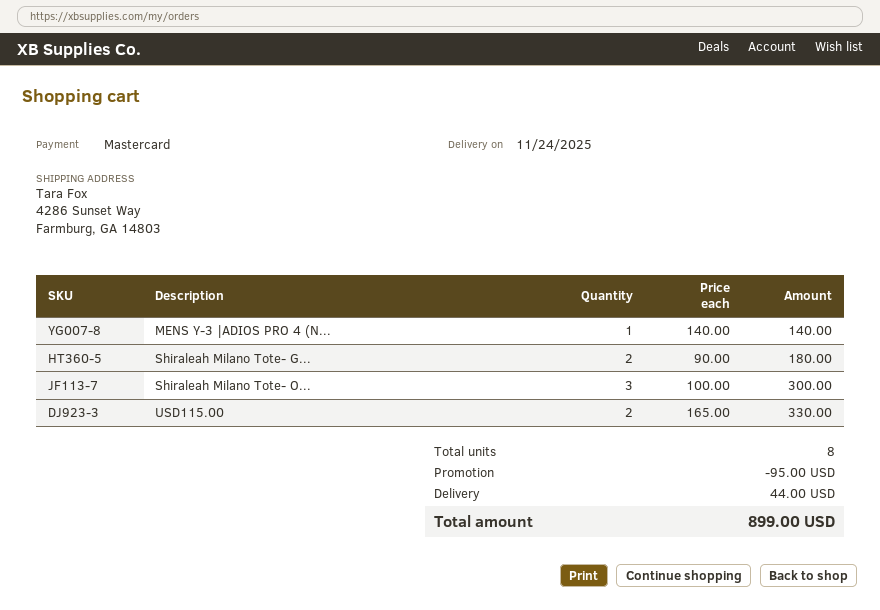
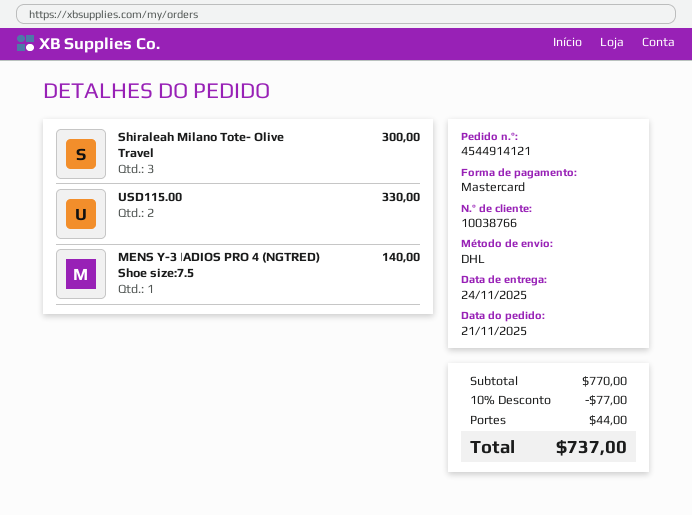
Shiraleah Milano Tote- G...: 2 for 180.00 -> none
discount: 95.00 -> 77.00
total: 899.00 -> 737.00

